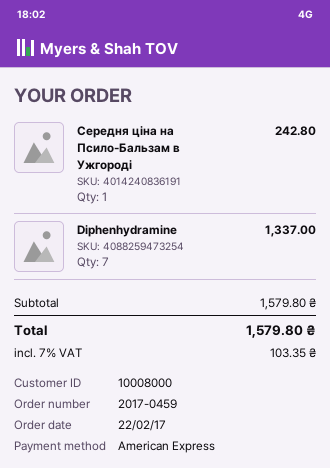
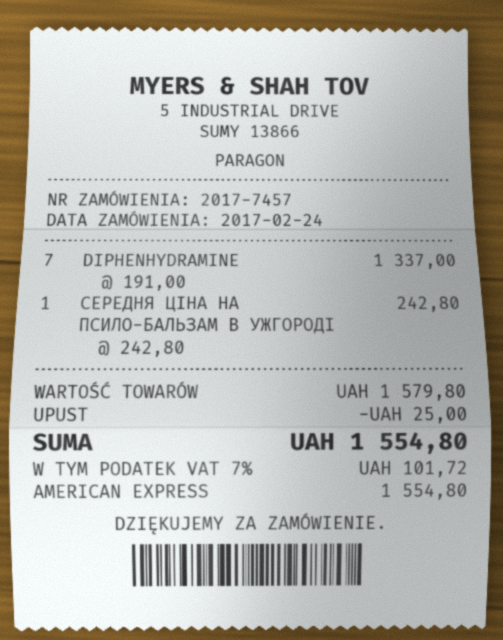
order number: 2017-0459 -> 2017-7457
order date: 2017-02-22 -> 2017-02-24
discount: none -> 25.00
tax: 7% = 103.35 -> 7% = 101.72
total: 1579.80 -> 1554.80

